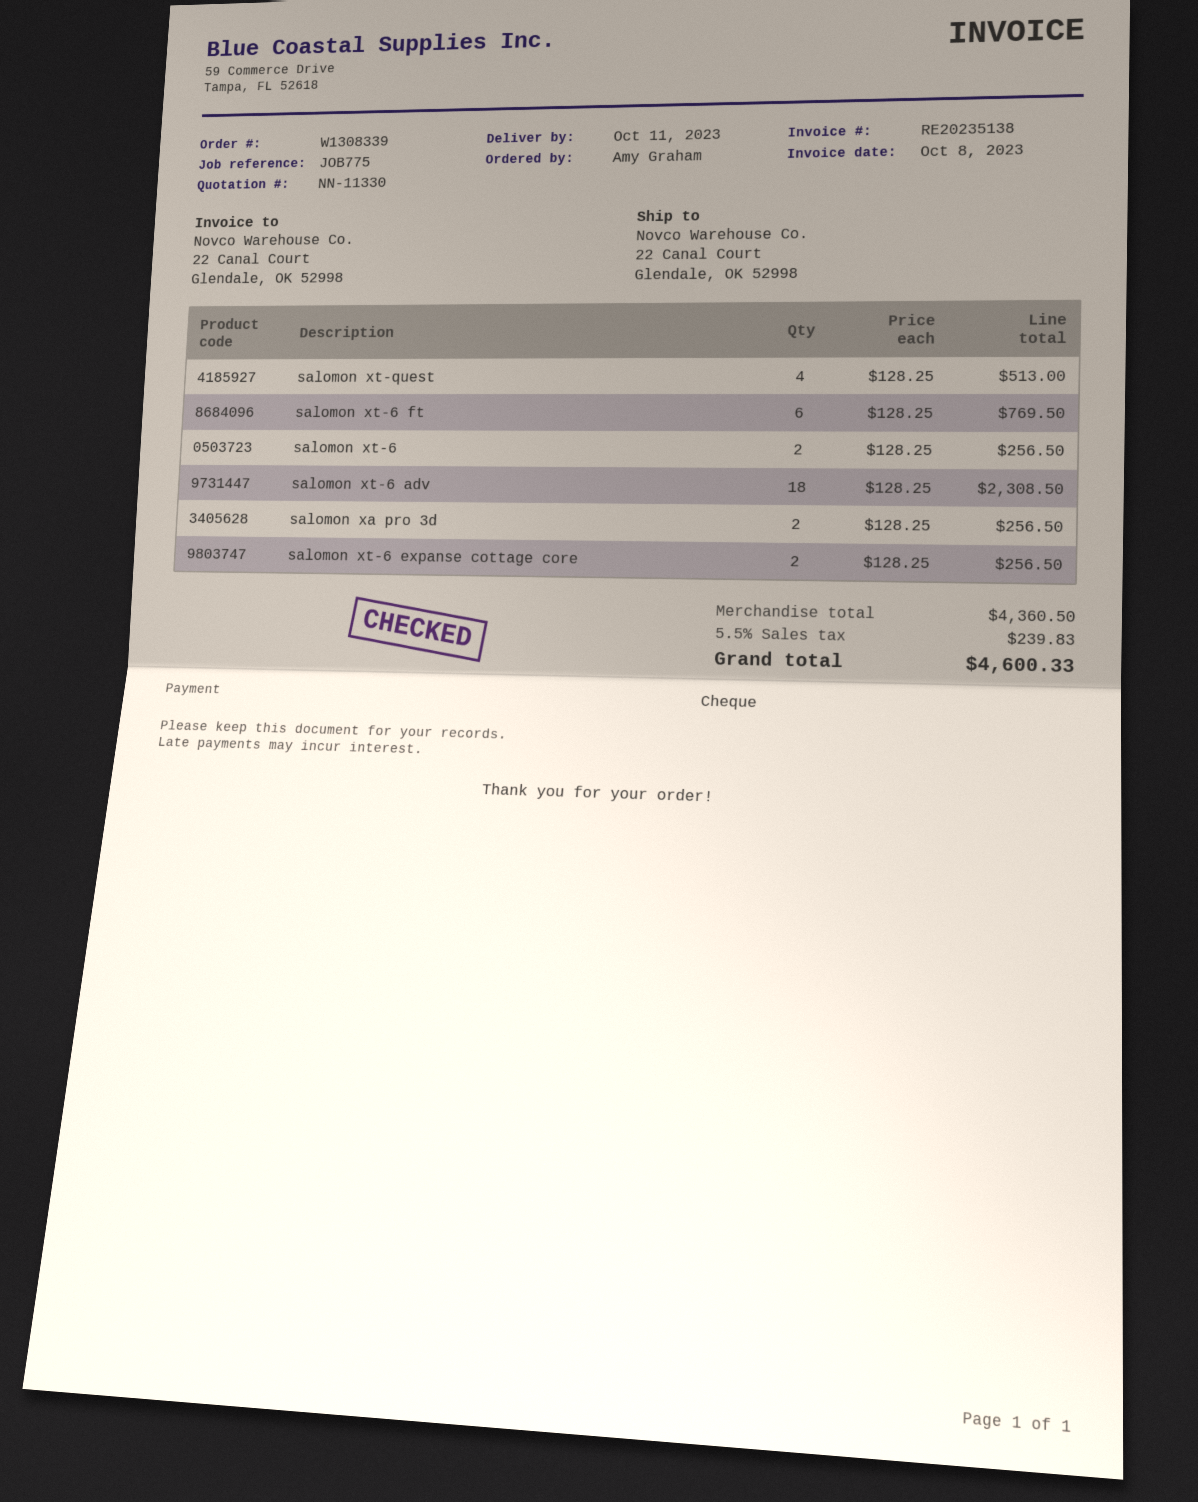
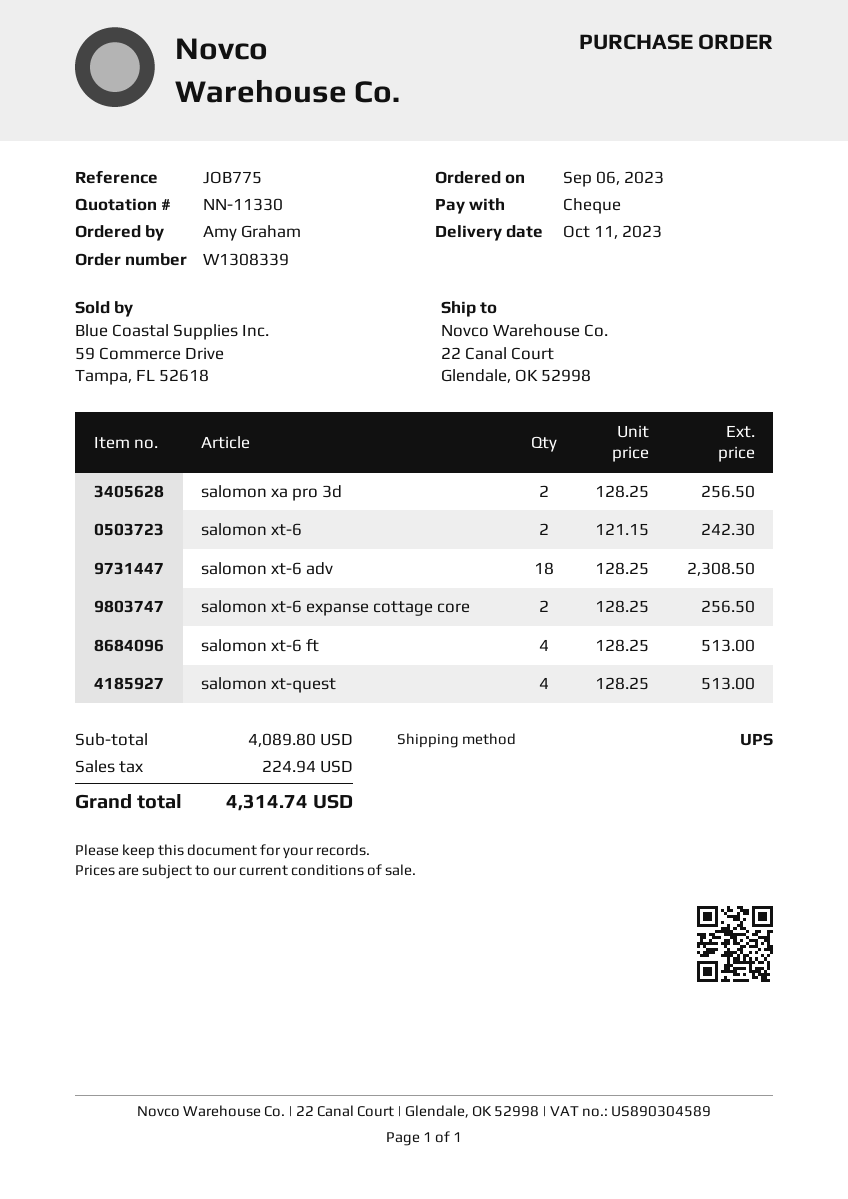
salomon xt-6 ft: 6 x 128.25 = 769.50 -> 4 x 128.25 = 513.00
salomon xt-6: 2 x 128.25 = 256.50 -> 2 x 121.15 = 242.30
subtotal: 4360.50 -> 4089.80
tax: 239.83 -> 224.94
total: 4600.33 -> 4314.74

